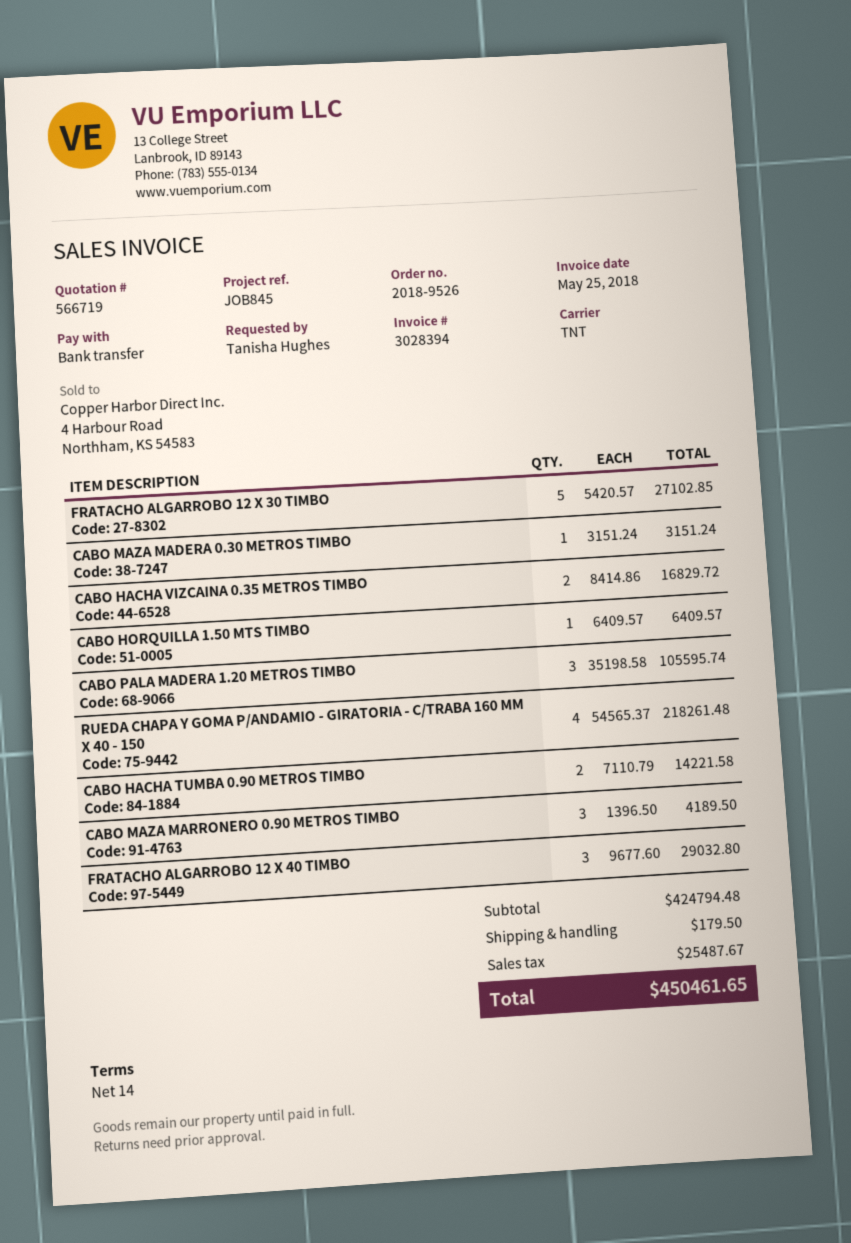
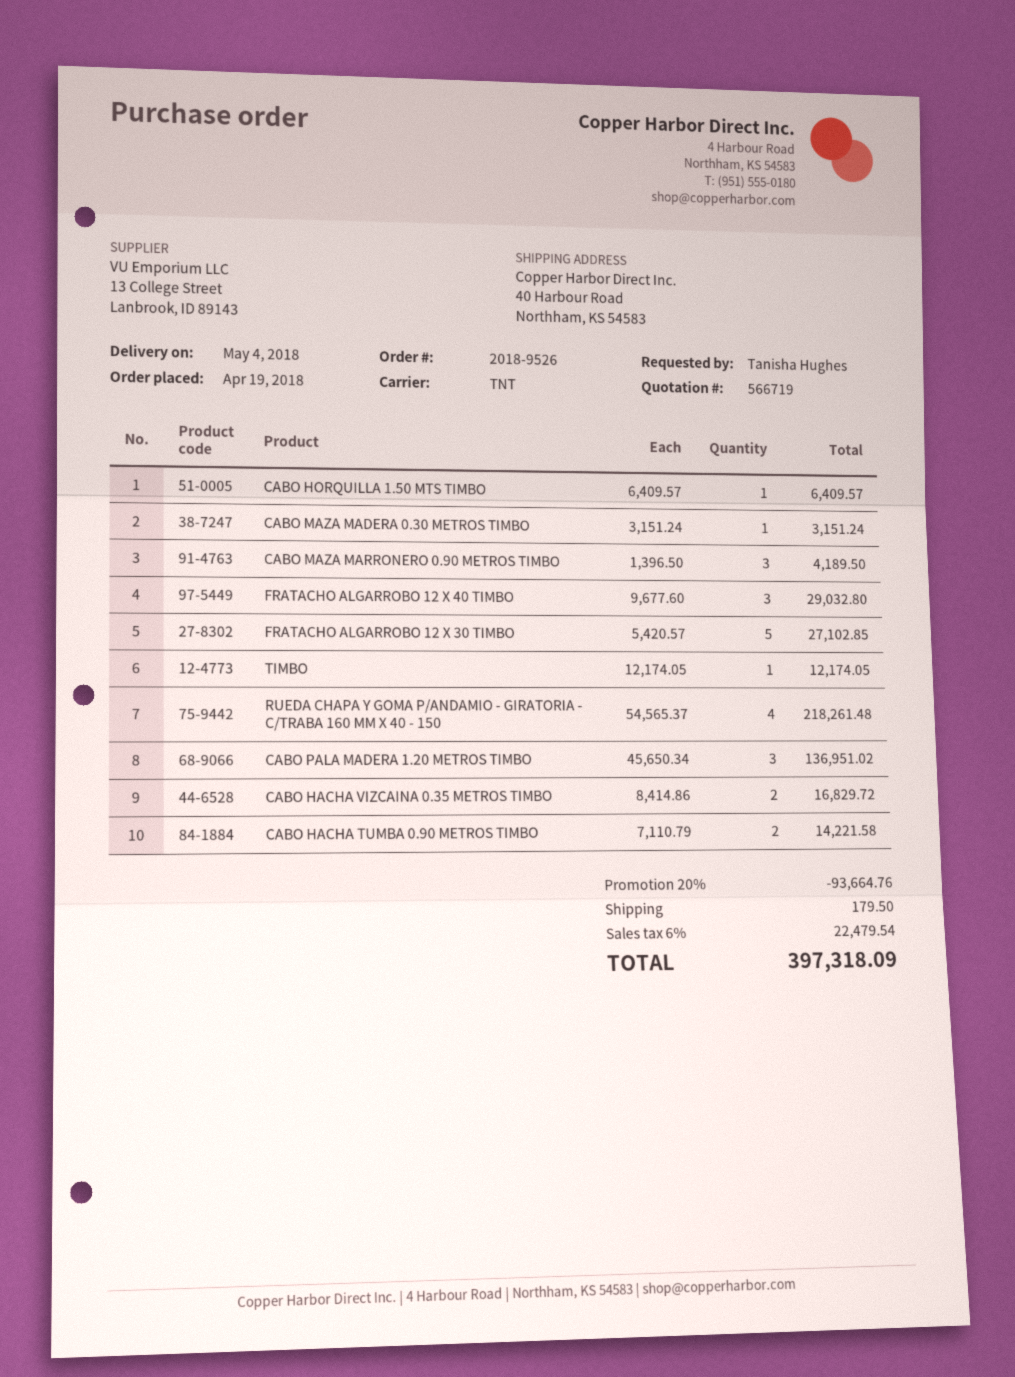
CABO PALA MADERA 1.20 METROS TIMBO: 3 x 35198.58 = 105595.74 -> 3 x 45650.34 = 136951.02
TIMBO: none -> 1 x 12174.05 = 12174.05
discount: none -> 20% = 93664.76
tax: 25487.67 -> 22479.54
total: 450461.65 -> 397318.09

